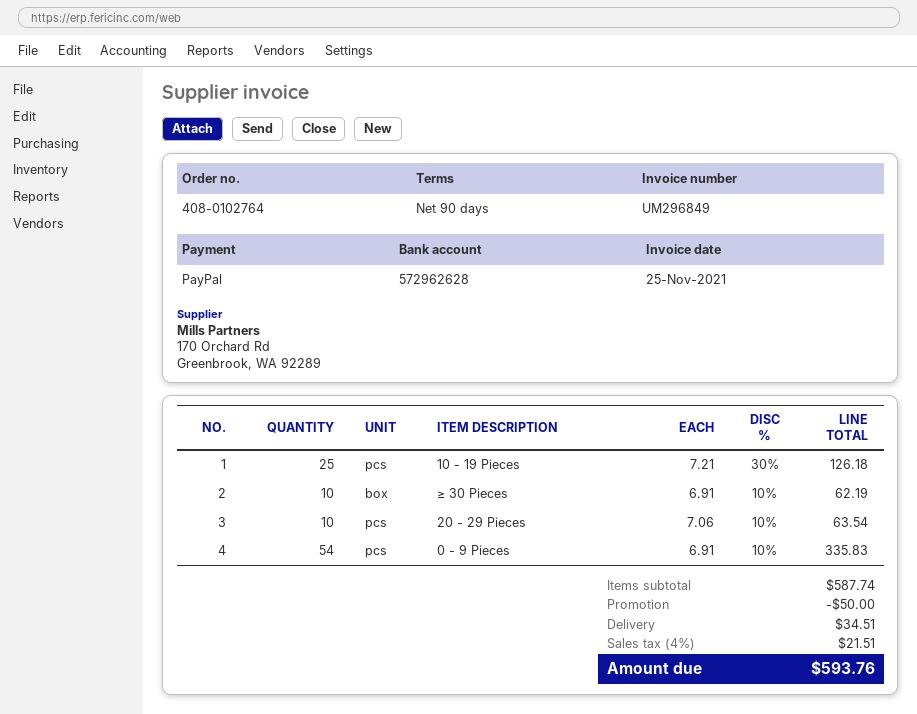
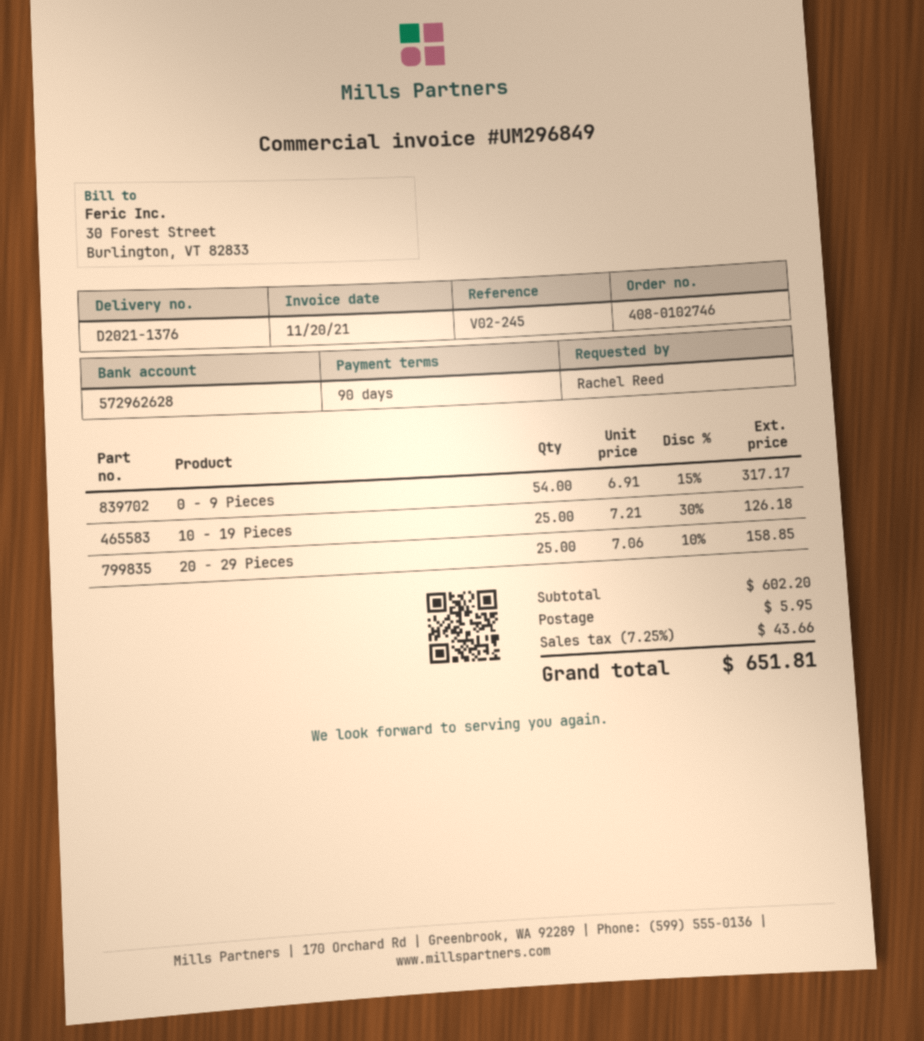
order number: 408-0102764 -> 408-0102746
invoice date: 2021-11-25 -> 2021-11-20
≥ 30 Pieces: 10 x 6.91 - 10% = 62.19 -> none
20 - 29 Pieces: 10 x 7.06 - 10% = 63.54 -> 25 x 7.06 - 10% = 158.85
0 - 9 Pieces: 54 x 6.91 - 10% = 335.83 -> 54 x 6.91 - 15% = 317.17
subtotal: 587.74 -> 602.20
discount: 50.00 -> none
shipping: 34.51 -> 5.95
tax: 4% = 21.51 -> 7.25% = 43.66
total: 593.76 -> 651.81

